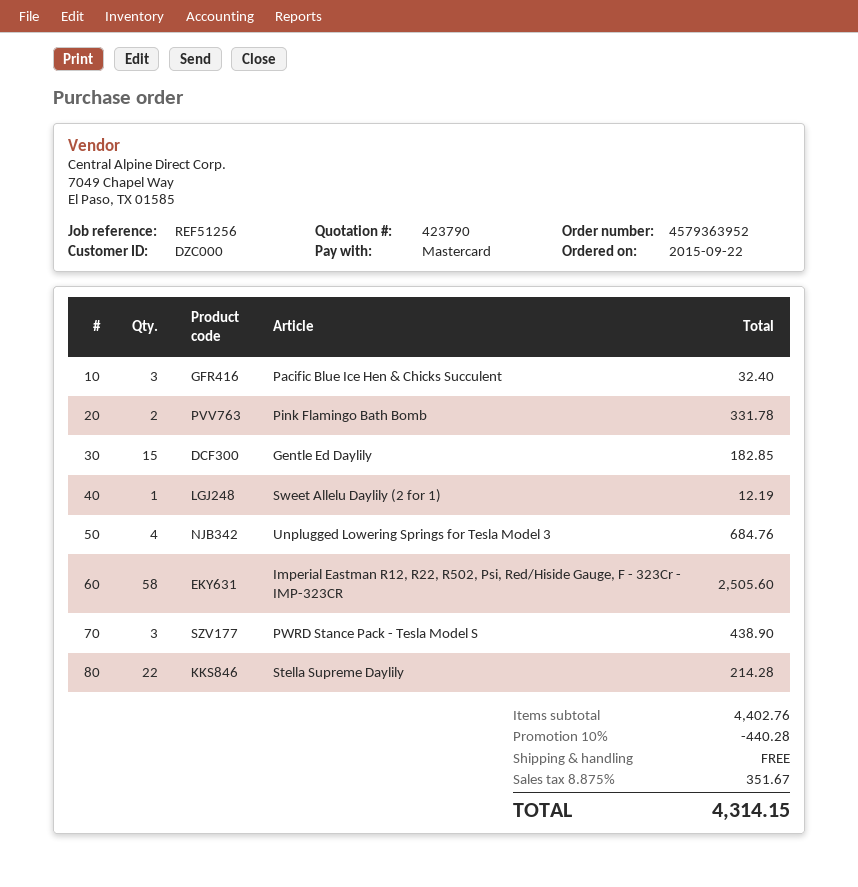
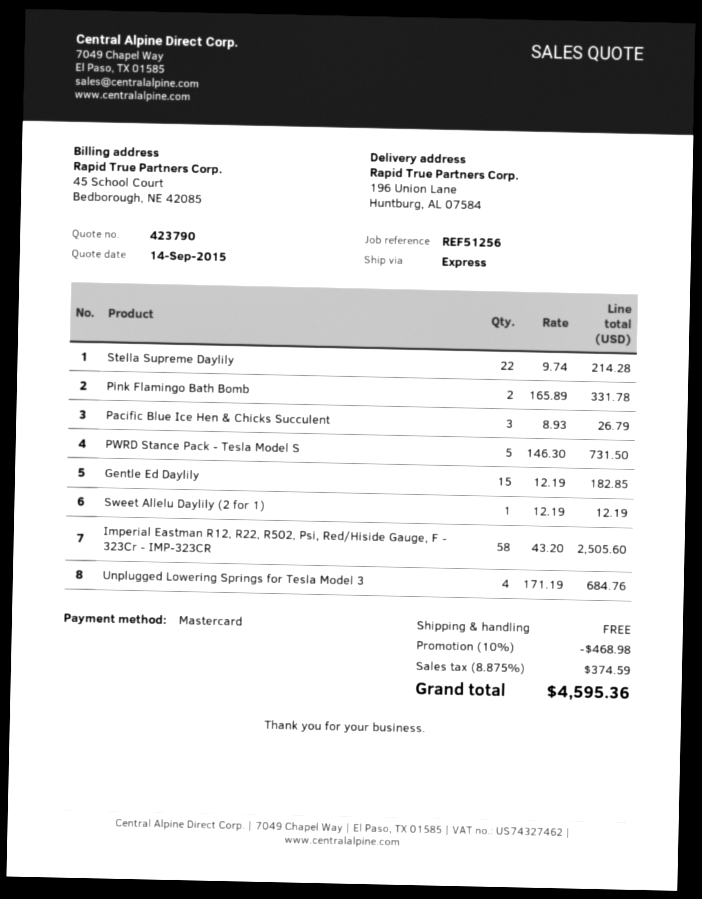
Pacific Blue Ice Hen & Chicks Succulent: 3 for 32.40 -> 3 for 26.79
PWRD Stance Pack - Tesla Model S: 3 for 438.90 -> 5 for 731.50
discount: 10% = 440.28 -> 10% = 468.98
tax: 8.875% = 351.67 -> 8.875% = 374.59
total: 4314.15 -> 4595.36

